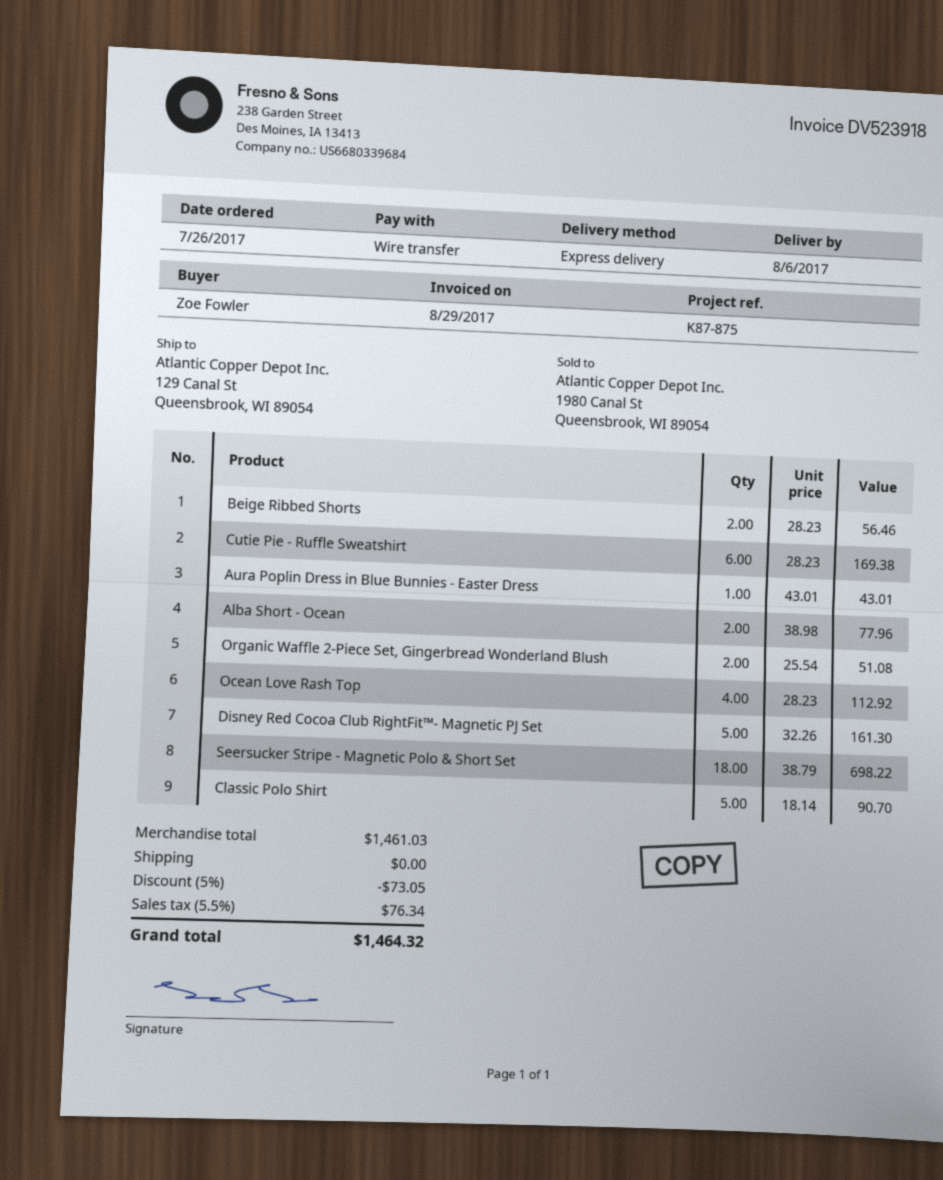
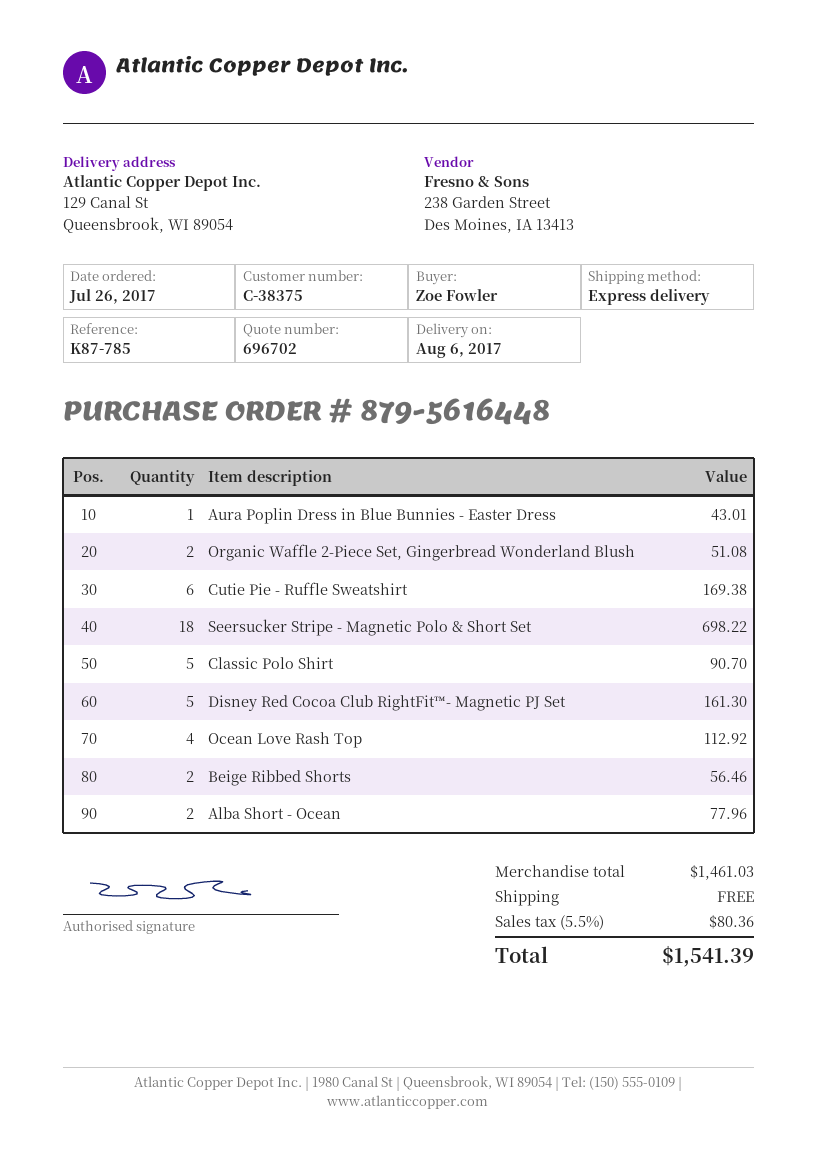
reference: K87-875 -> K87-785
discount: 5% = 73.05 -> none
tax: 5.5% = 76.34 -> 5.5% = 80.36
total: 1464.32 -> 1541.39

